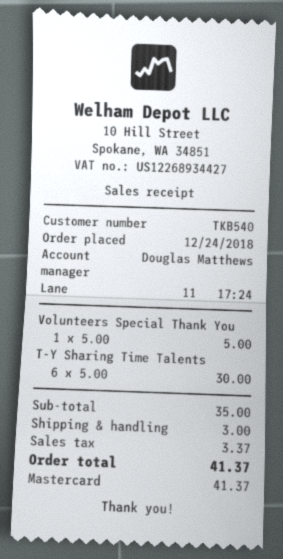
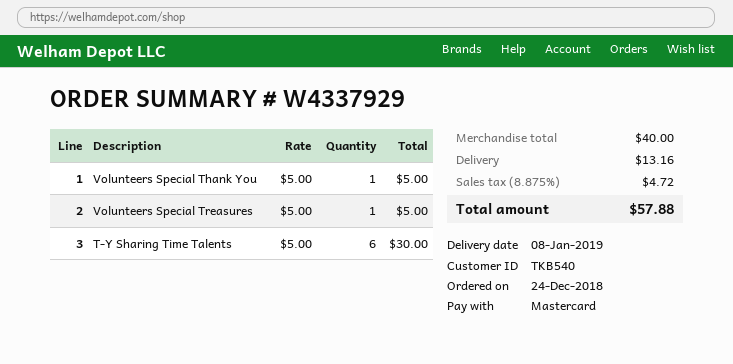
Volunteers Special Treasures: none -> 1 x 5.00 = 5.00
subtotal: 35.00 -> 40.00
shipping: 3.00 -> 13.16
tax: 3.37 -> 4.72
total: 41.37 -> 57.88

